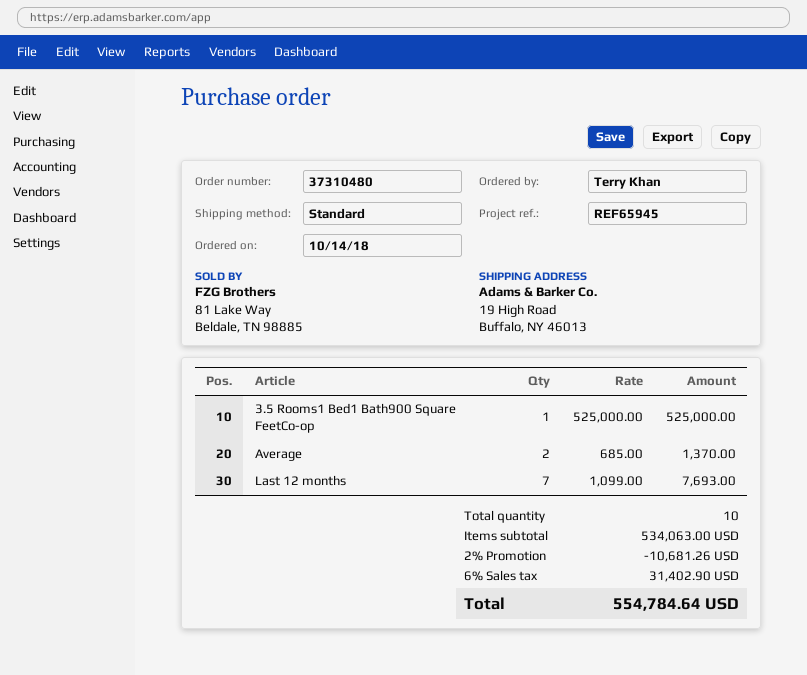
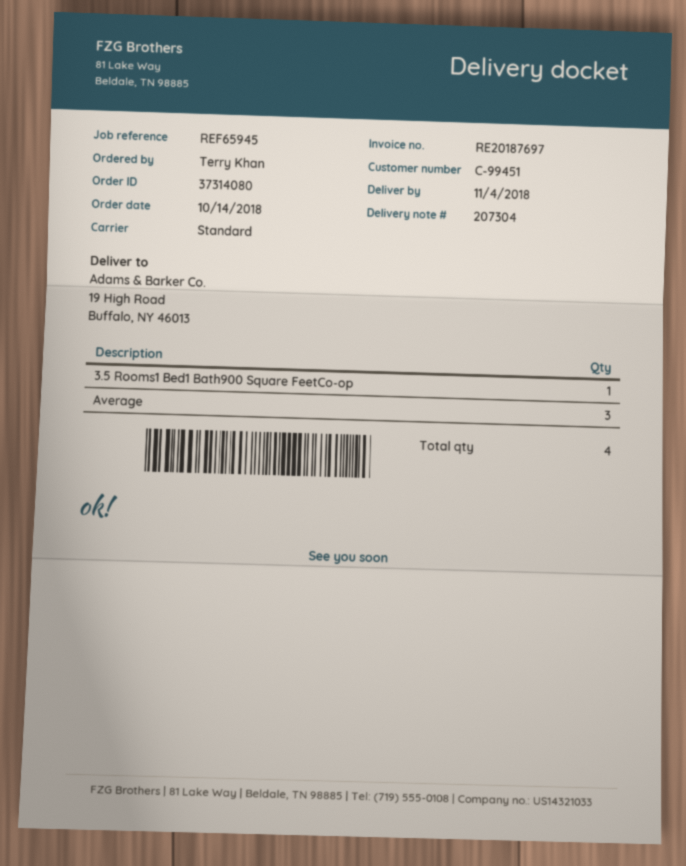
order number: 37310480 -> 37314080
Average: 2 -> 3
Last 12 months: 7 -> none
total quantity: 10 -> 4

